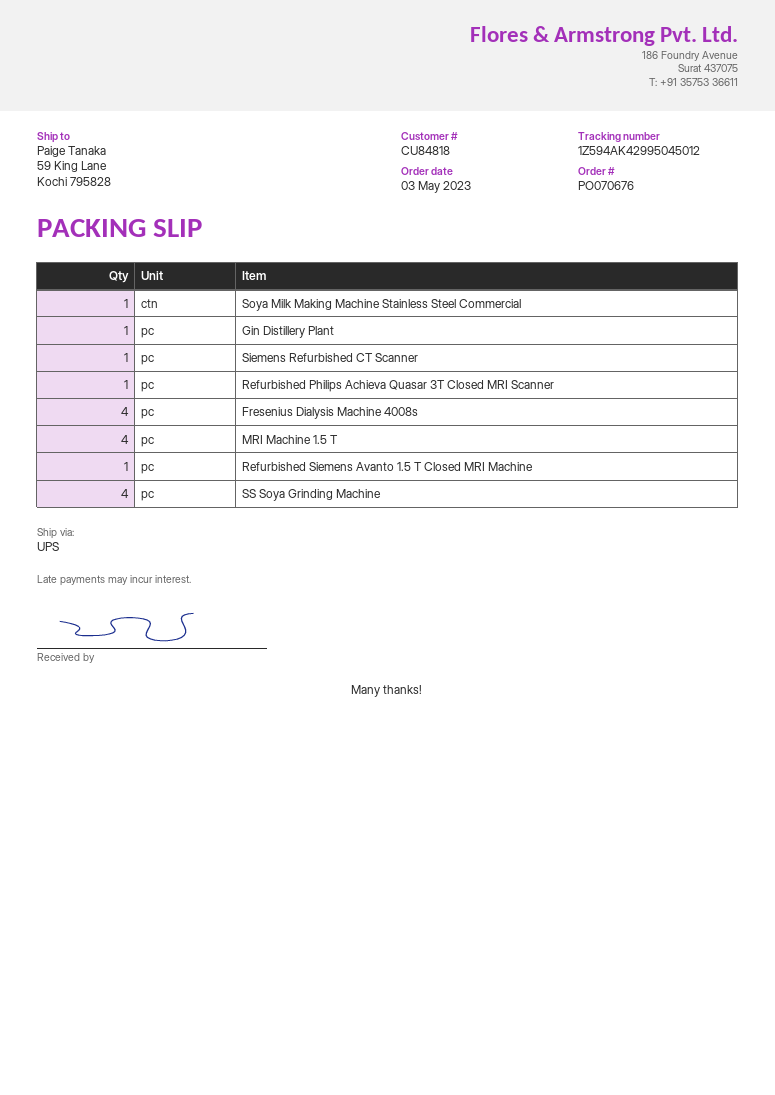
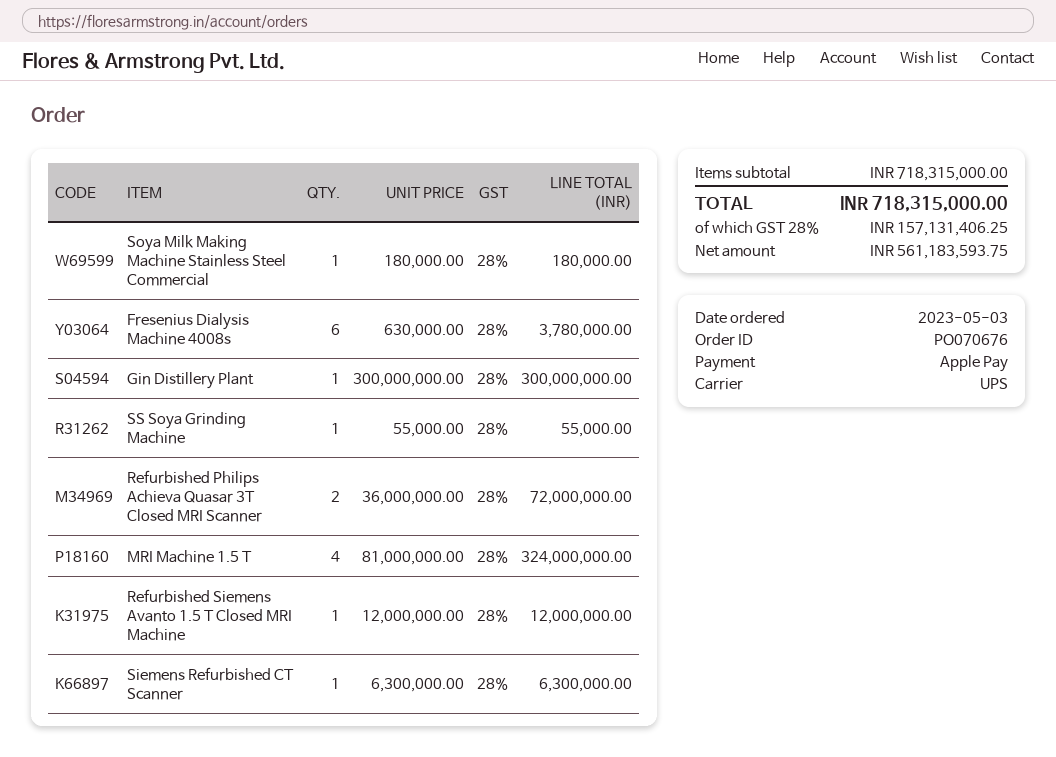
Refurbished Philips Achieva Quasar 3T Closed MRI Scanner: 1 -> 2
Fresenius Dialysis Machine 4008s: 4 -> 6
SS Soya Grinding Machine: 4 -> 1

